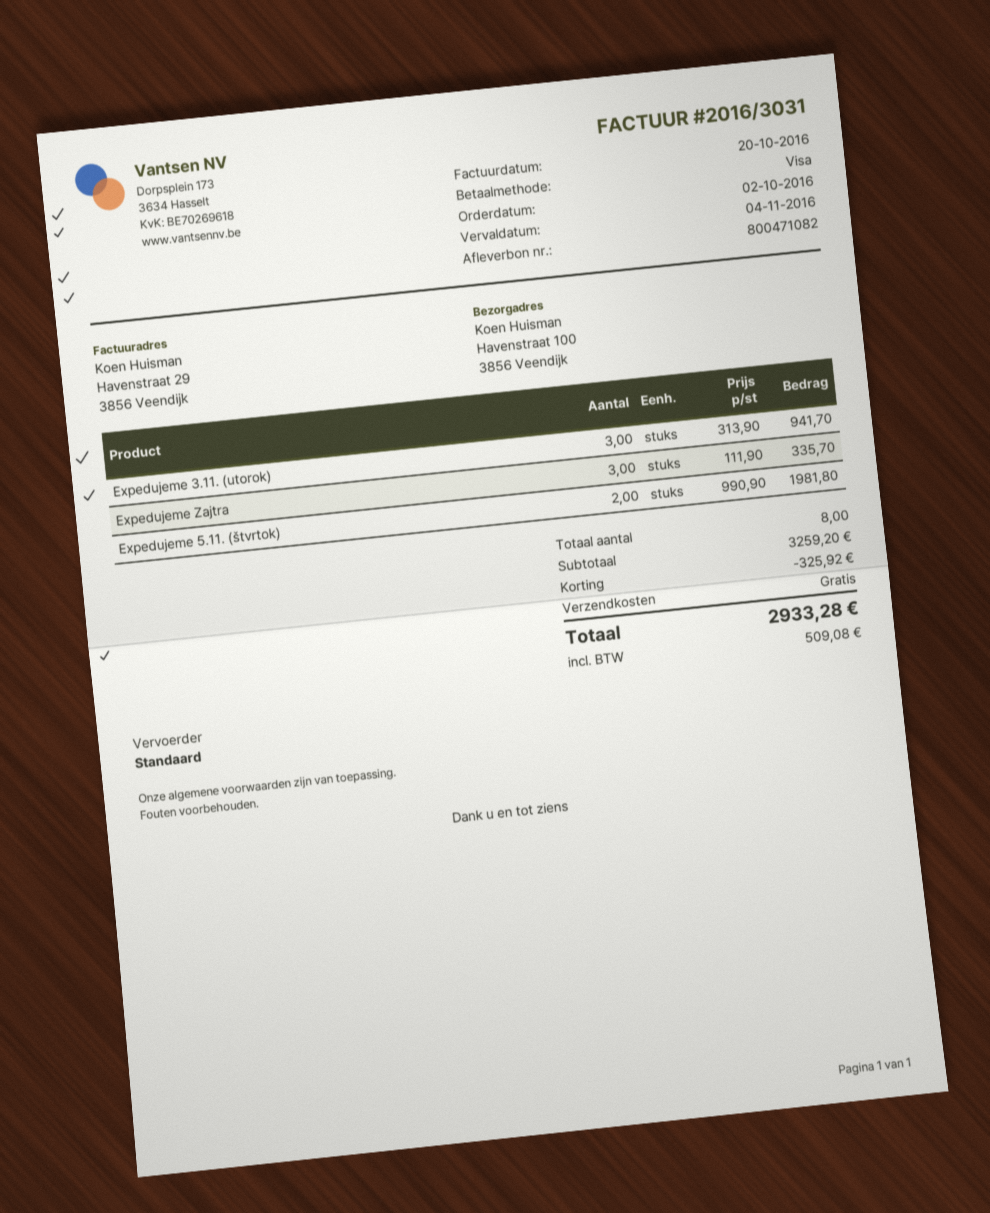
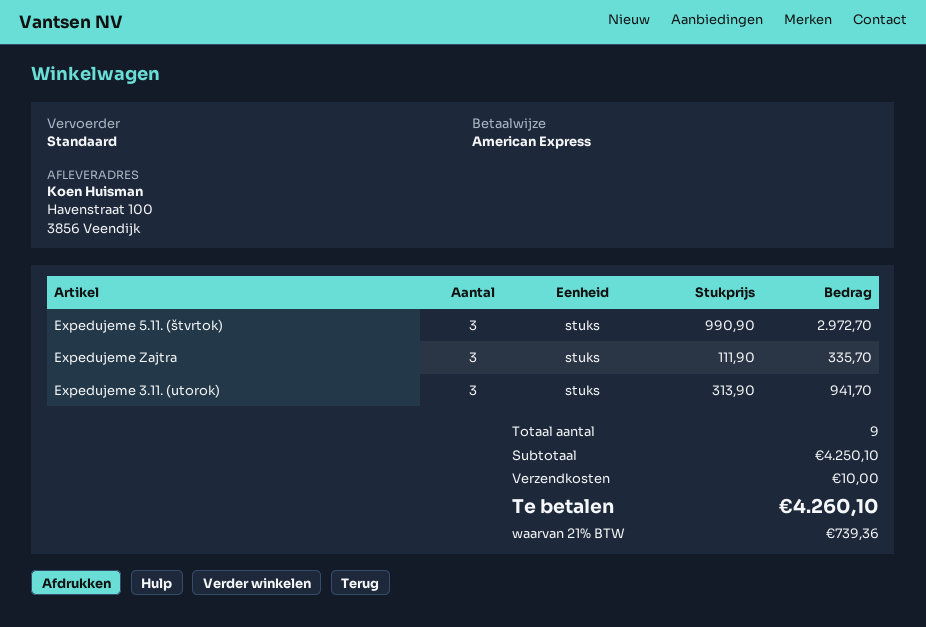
payment method: Visa -> American Express
Expedujeme 5.11. (štvrtok): 2 x 990.90 = 1981.80 -> 3 x 990.90 = 2972.70
total quantity: 8 -> 9
subtotal: 3259.20 -> 4250.10
discount: 325.92 -> none
shipping: 0.00 -> 10.00
tax: 509.08 -> 739.36
total: 2933.28 -> 4260.10

